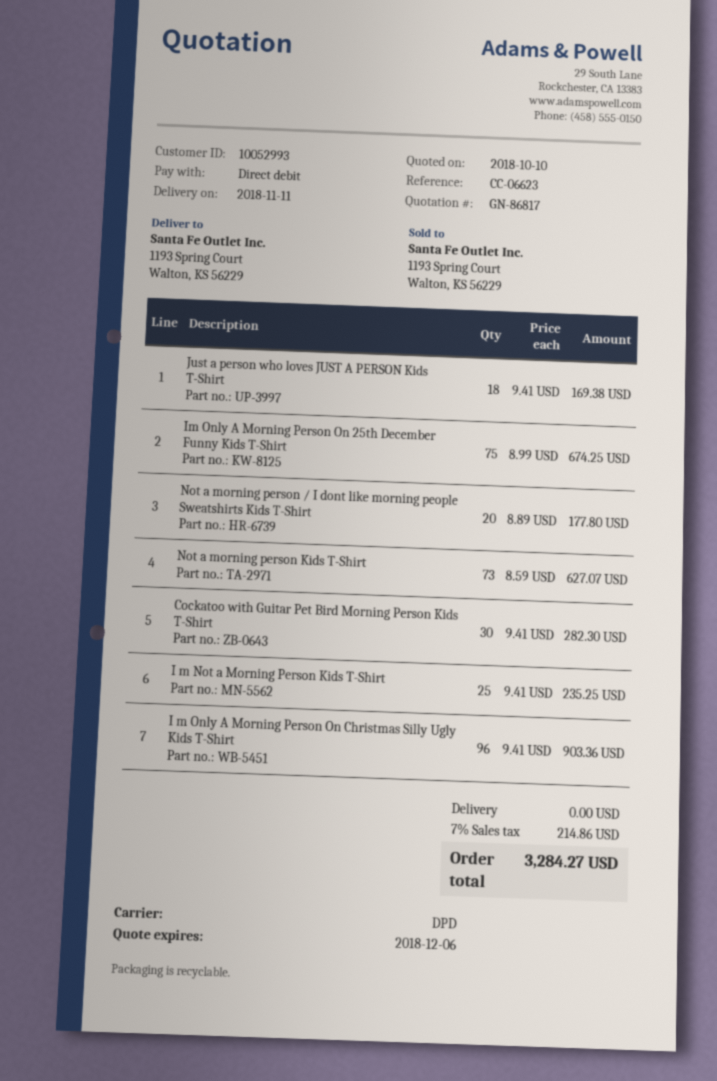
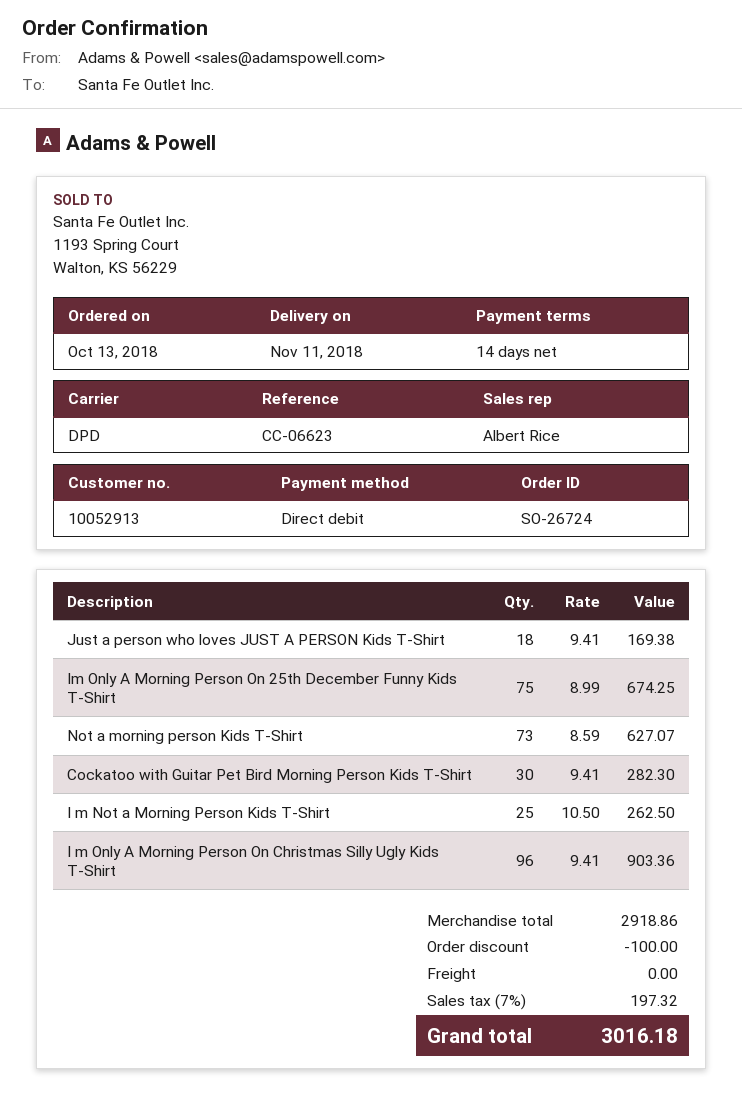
customer number: 10052993 -> 10052913
Not a morning person / I dont like morning people Sweatshirts Kids T-Shirt: 20 x 8.89 = 177.80 -> none
I m Not a Morning Person Kids T-Shirt: 25 x 9.41 = 235.25 -> 25 x 10.50 = 262.50
discount: none -> 100.00
tax: 7% = 214.86 -> 7% = 197.32
total: 3284.27 -> 3016.18

